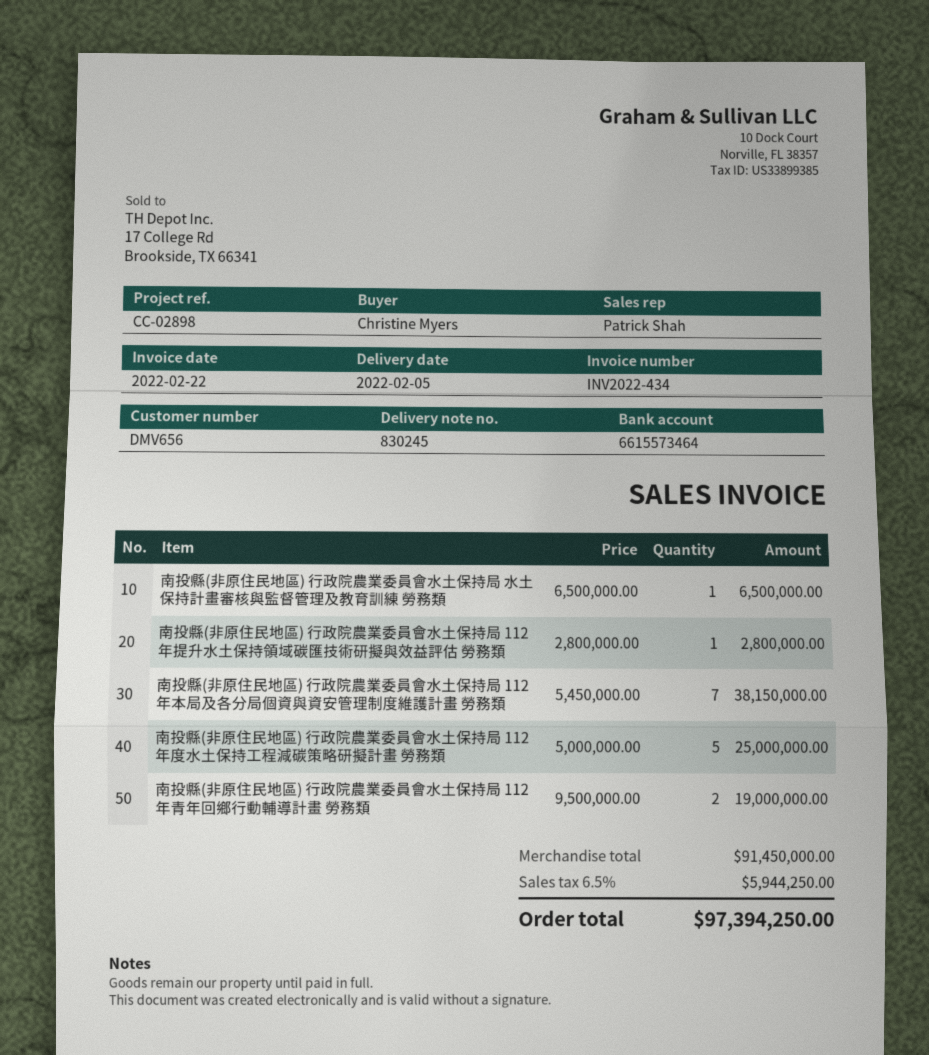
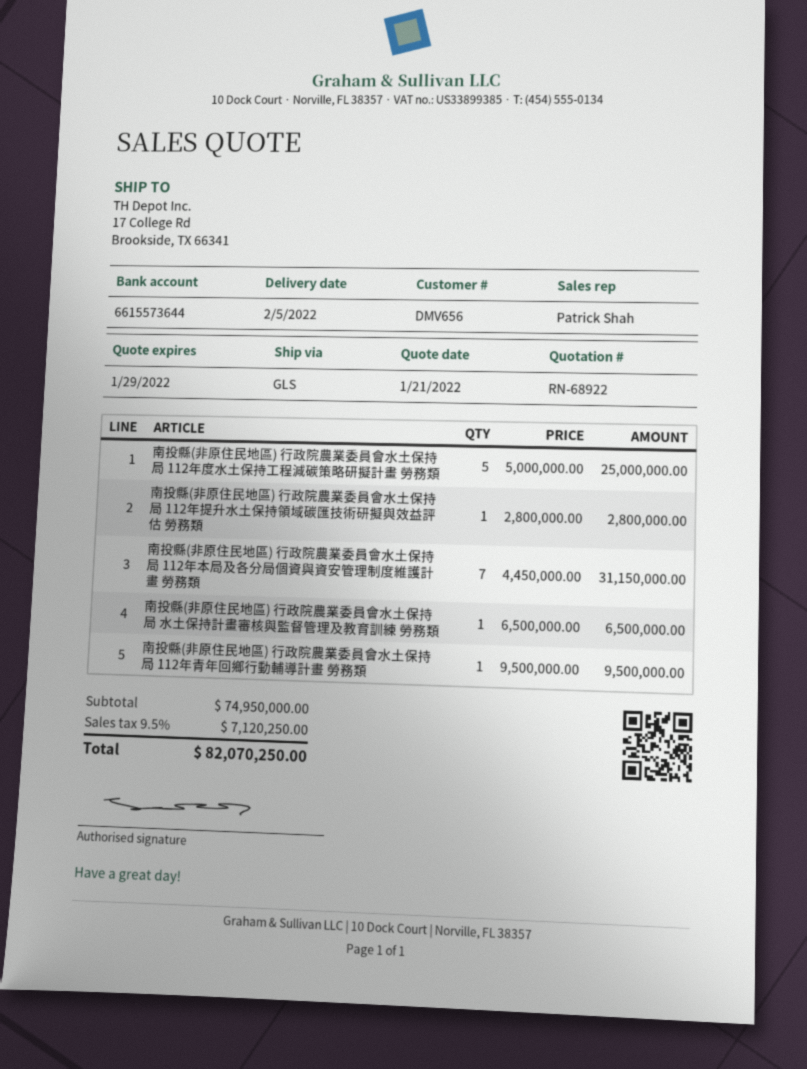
bank account: 6615573464 -> 6615573644
南投縣(非原住民地區) 行政院農業委員會水土保持局 112年本局及各分局個資與資安管理制度維護計畫 勞務類: 7 x 5450000.00 = 38150000.00 -> 7 x 4450000.00 = 31150000.00
南投縣(非原住民地區) 行政院農業委員會水土保持局 112年青年回鄉行動輔導計畫 勞務類: 2 x 9500000.00 = 19000000.00 -> 1 x 9500000.00 = 9500000.00
subtotal: 91450000.00 -> 74950000.00
tax: 6.5% = 5944250.00 -> 9.5% = 7120250.00
total: 97394250.00 -> 82070250.00

